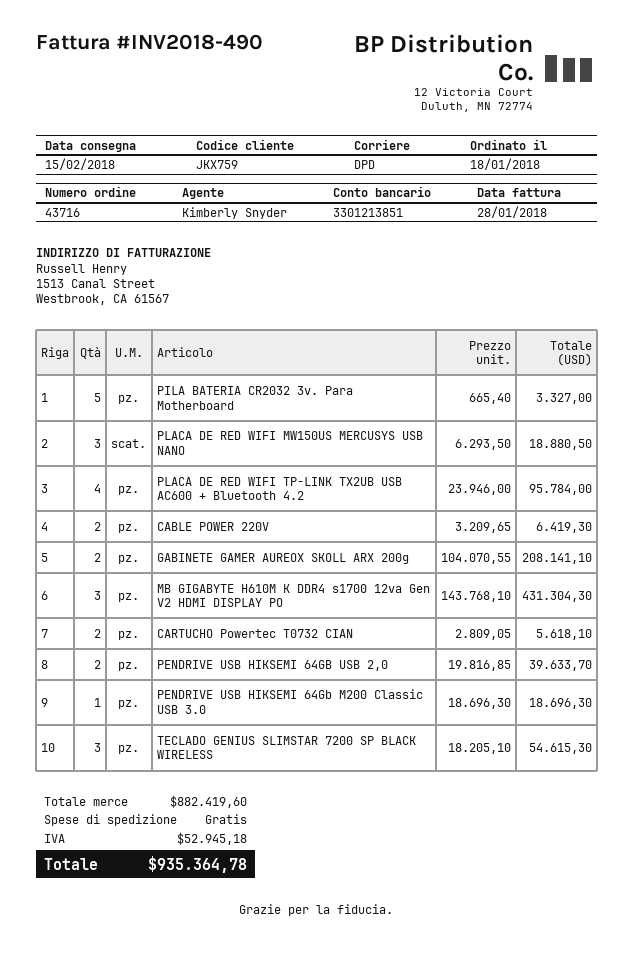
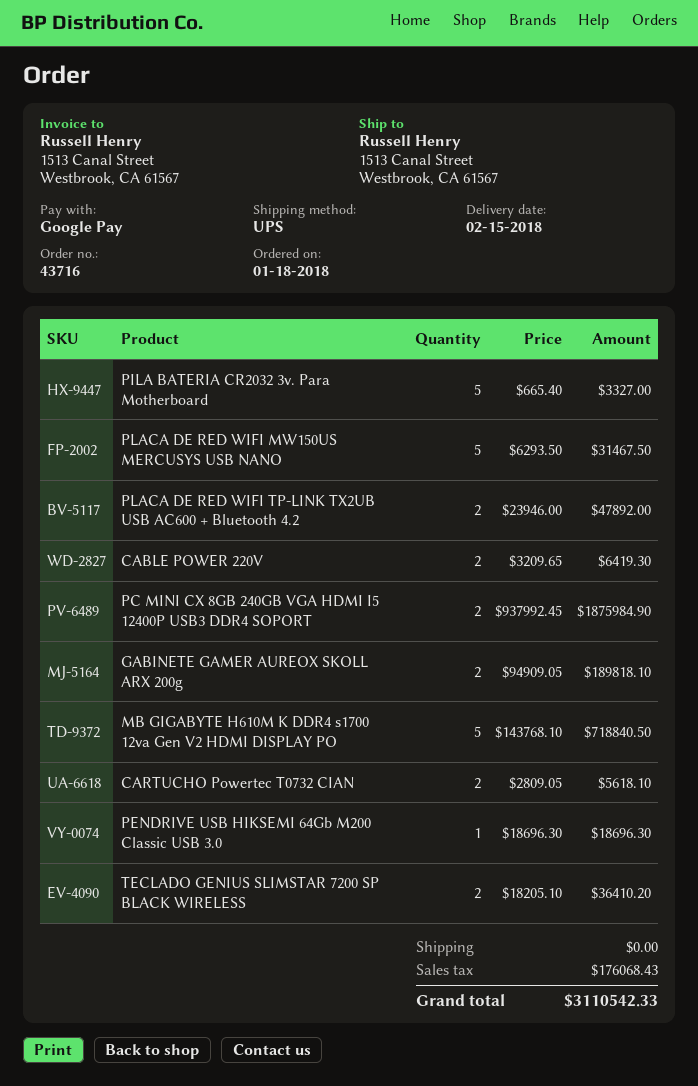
shipping method: DPD -> UPS
PLACA DE RED WIFI MW150US MERCUSYS USB NANO: 3 x 6293.50 = 18880.50 -> 5 x 6293.50 = 31467.50
PLACA DE RED WIFI TP-LINK TX2UB USB AC600 + Bluetooth 4.2: 4 x 23946.00 = 95784.00 -> 2 x 23946.00 = 47892.00
GABINETE GAMER AUREOX SKOLL ARX 200g: 2 x 104070.55 = 208141.10 -> 2 x 94909.05 = 189818.10
MB GIGABYTE H610M K DDR4 s1700 12va Gen V2 HDMI DISPLAY PO: 3 x 143768.10 = 431304.30 -> 5 x 143768.10 = 718840.50
PENDRIVE USB HIKSEMI 64GB USB 2,0: 2 x 19816.85 = 39633.70 -> none
TECLADO GENIUS SLIMSTAR 7200 SP BLACK WIRELESS: 3 x 18205.10 = 54615.30 -> 2 x 18205.10 = 36410.20
PC MINI CX 8GB 240GB VGA HDMI I5 12400P USB3 DDR4 SOPORT: none -> 2 x 937992.45 = 1875984.90
tax: 52945.18 -> 176068.43
total: 935364.78 -> 3110542.33

